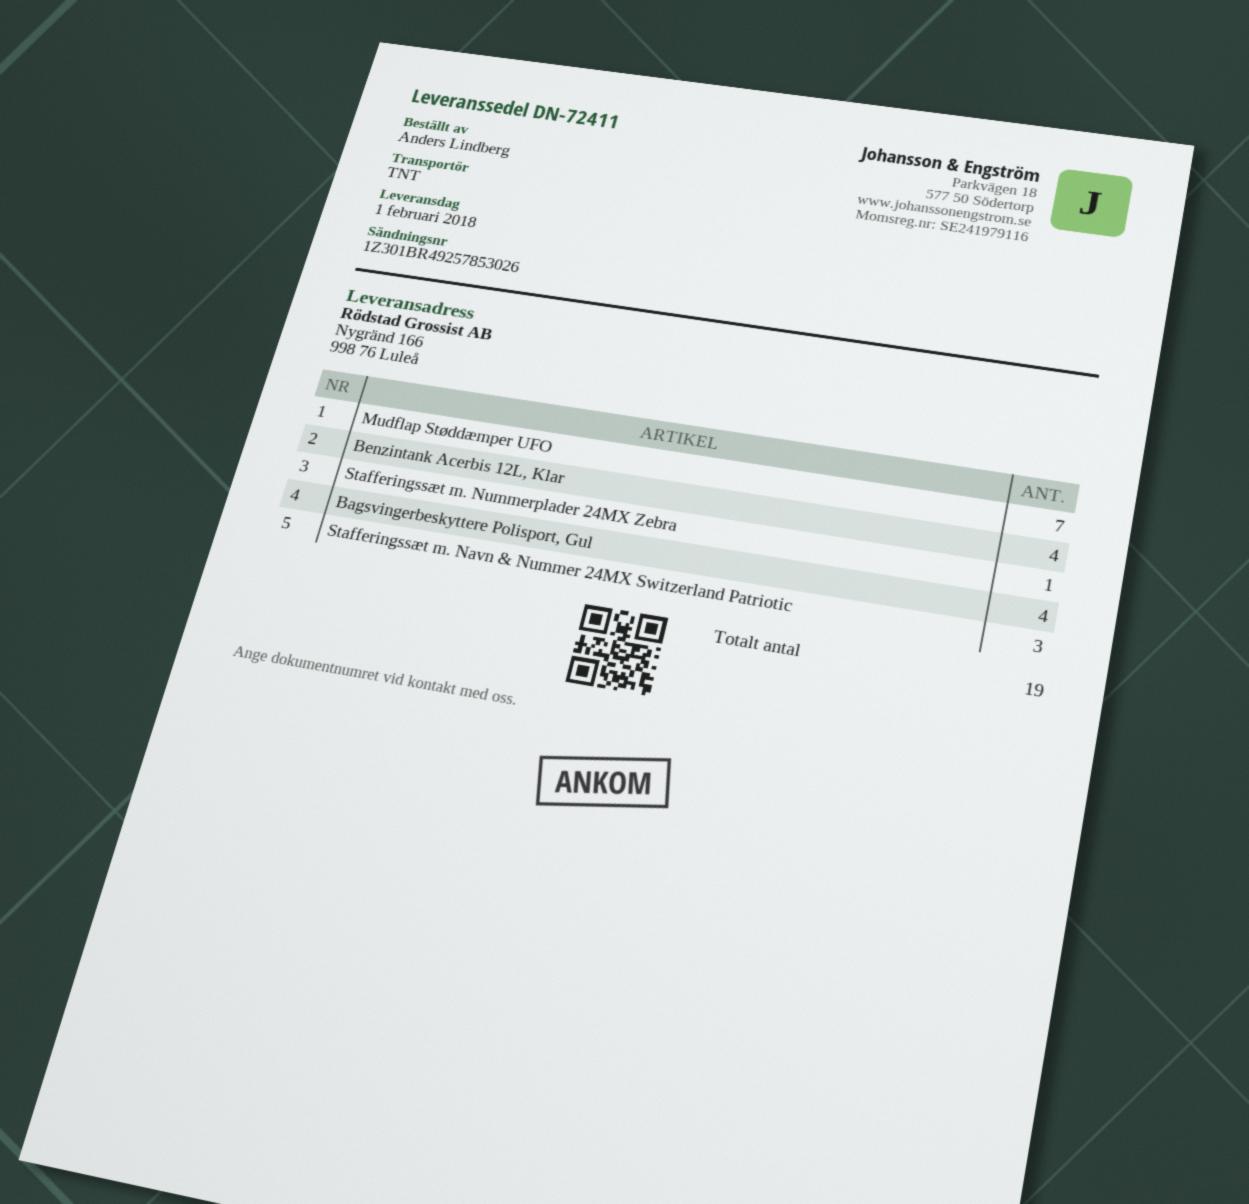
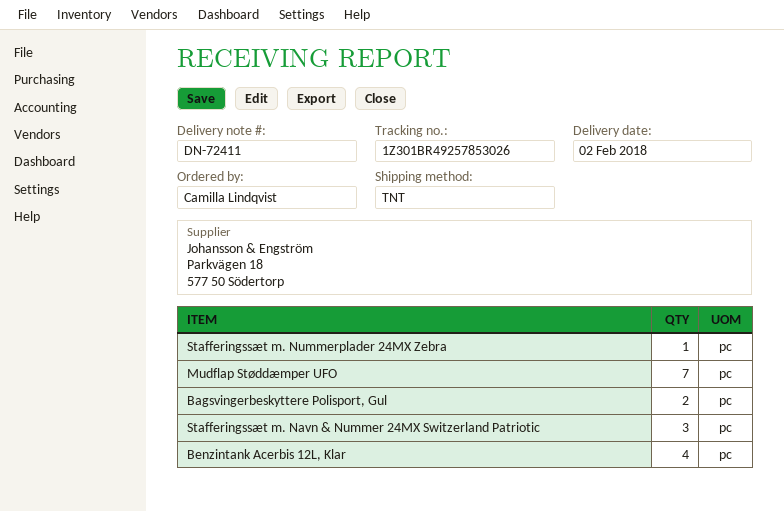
delivery date: 2018-02-01 -> 2018-02-02
ordered by: Anders Lindberg -> Camilla Lindqvist
Bagsvingerbeskyttere Polisport, Gul: 4 -> 2

